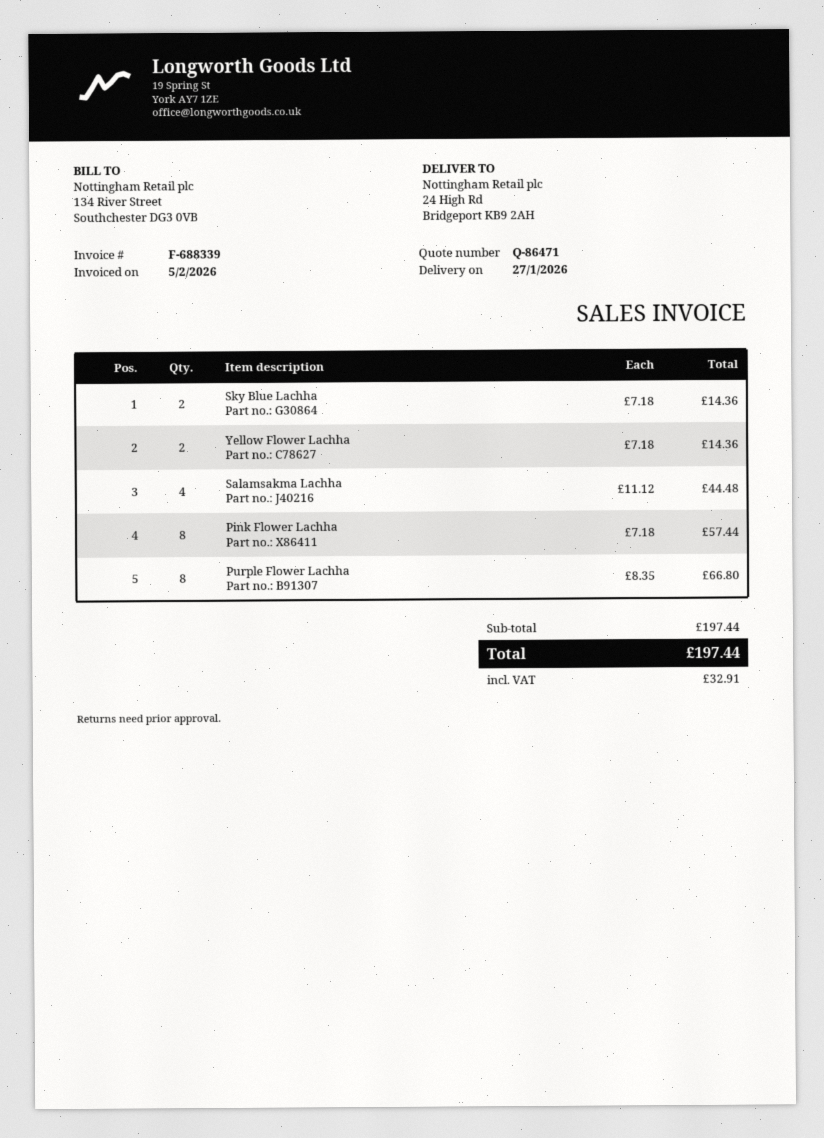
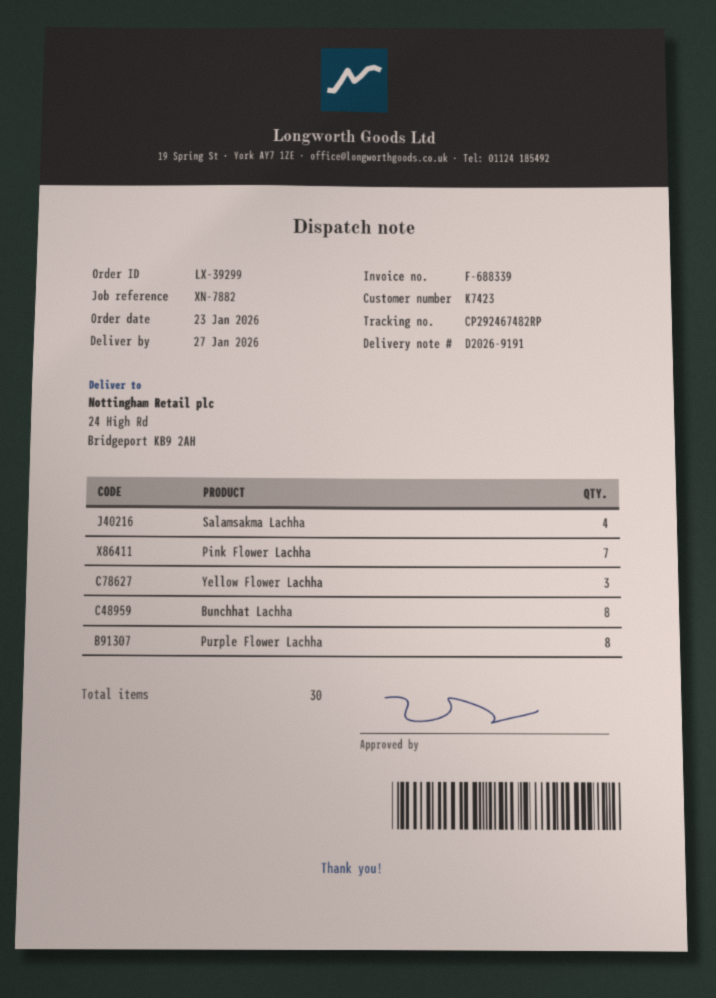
Sky Blue Lachha: 2 -> none
Yellow Flower Lachha: 2 -> 3
Pink Flower Lachha: 8 -> 7
Bunchhat Lachha: none -> 8

